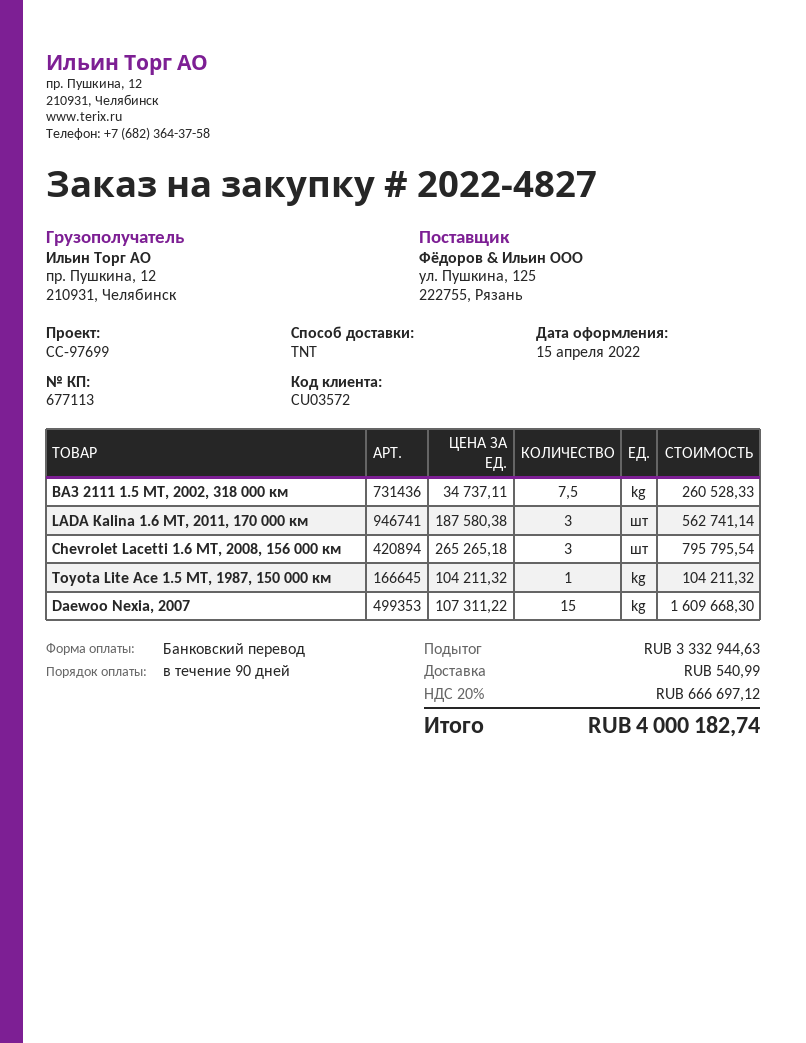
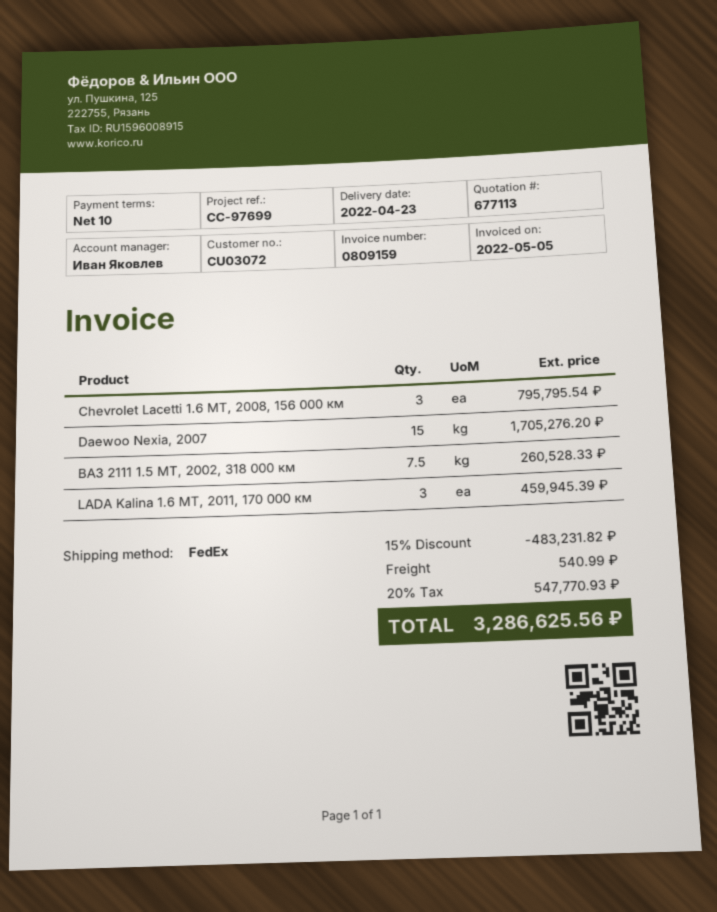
payment terms: 90 days -> 10 days
customer number: CU03572 -> CU03072
shipping method: TNT -> FedEx
LADA Kalina 1.6 МТ, 2011, 170 000 км: 3 for 562741.14 -> 3 for 459945.39
Toyota Lite Ace 1.5 МТ, 1987, 150 000 км: 1 for 104211.32 -> none
Daewoo Nexia, 2007: 15 for 1609668.30 -> 15 for 1705276.20
discount: none -> 15% = 483231.82
tax: 20% = 666697.12 -> 20% = 547770.93
total: 4000182.74 -> 3286625.56

